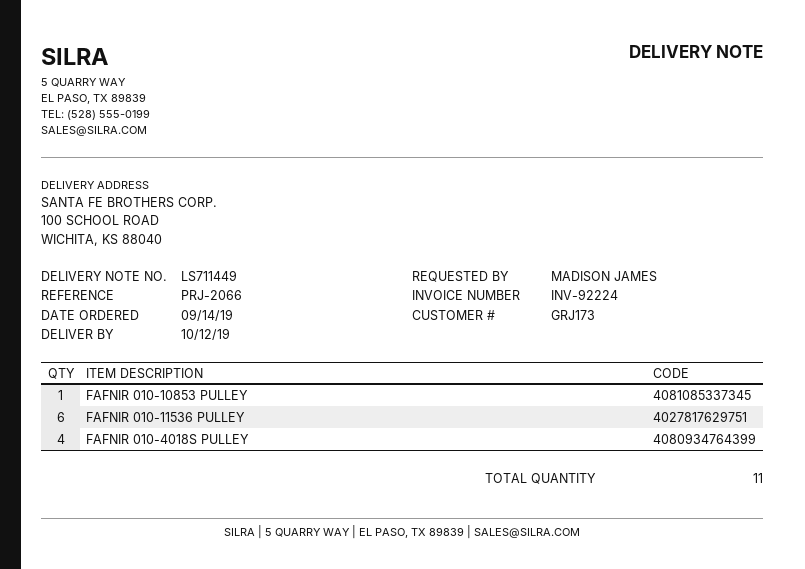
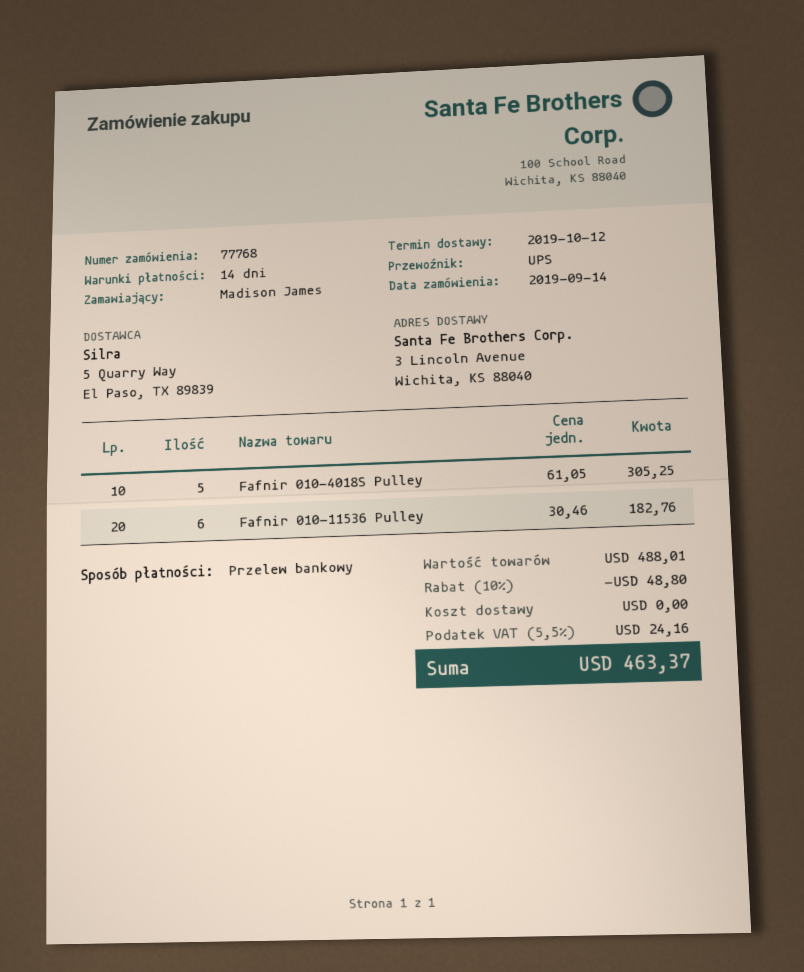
ship to: 100 SCHOOL ROAD, WICHITA, KS 88040 -> 3 Lincoln Avenue, Wichita, KS 88040
FAFNIR 010-10853 PULLEY: 1 -> none
FAFNIR 010-4018S PULLEY: 4 -> 5

